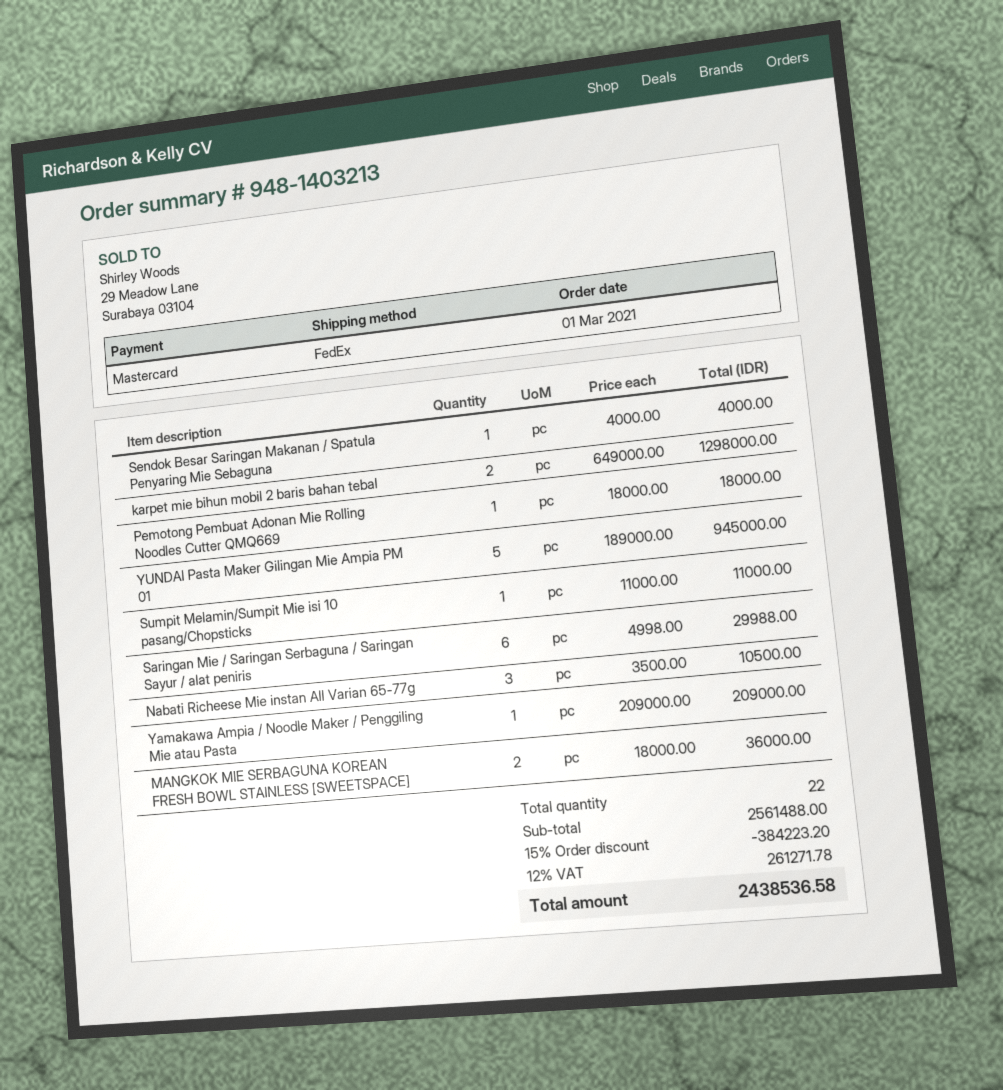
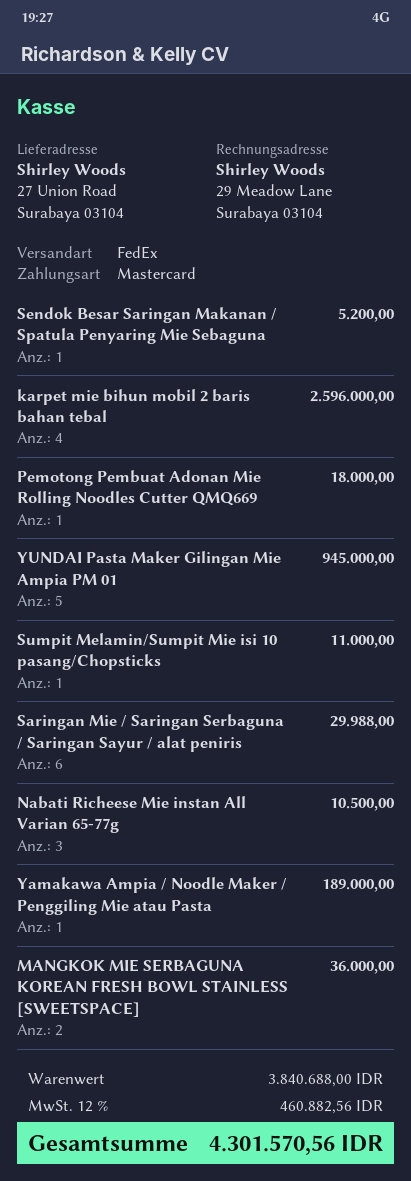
Sendok Besar Saringan Makanan / Spatula Penyaring Mie Sebaguna: 1 for 4000.00 -> 1 for 5200.00
karpet mie bihun mobil 2 baris bahan tebal: 2 for 1298000.00 -> 4 for 2596000.00
Yamakawa Ampia / Noodle Maker / Penggiling Mie atau Pasta: 1 for 209000.00 -> 1 for 189000.00
subtotal: 2561488.00 -> 3840688.00
discount: 15% = 384223.20 -> none
tax: 12% = 261271.78 -> 12% = 460882.56
total: 2438536.58 -> 4301570.56

